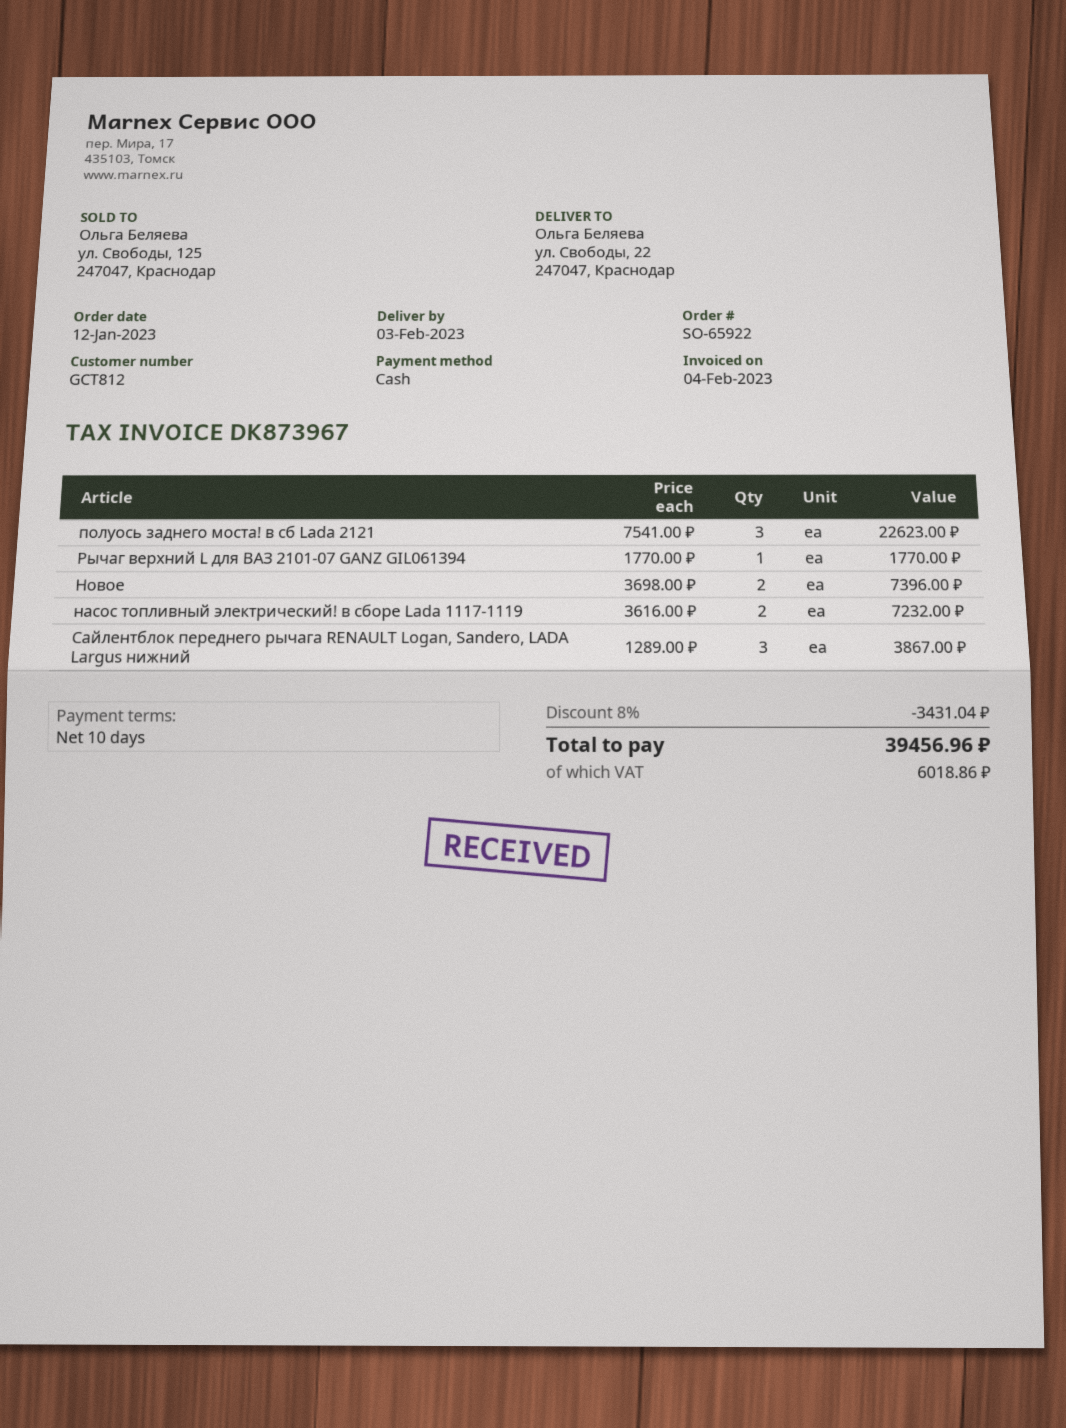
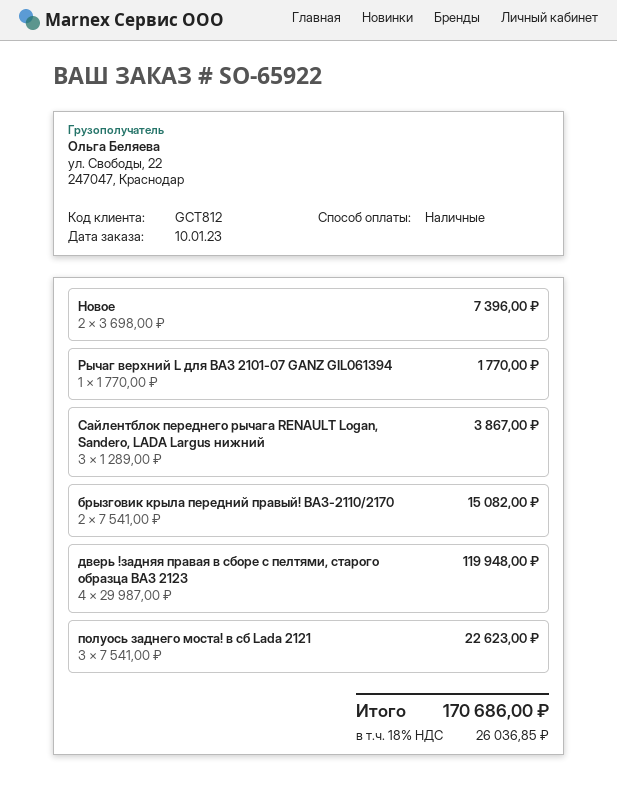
order date: 2023-01-12 -> 2023-01-10
насос топливный электрический! в сборе Lada 1117-1119: 2 x 3616.00 = 7232.00 -> none
брызговик крыла передний правый! ВАЗ-2110/2170: none -> 2 x 7541.00 = 15082.00
дверь !задняя правая в сборе с пелтями, старого образца ВАЗ 2123: none -> 4 x 29987.00 = 119948.00
discount: 8% = 3431.04 -> none
tax: 6018.86 -> 26036.85
total: 39456.96 -> 170686.00

